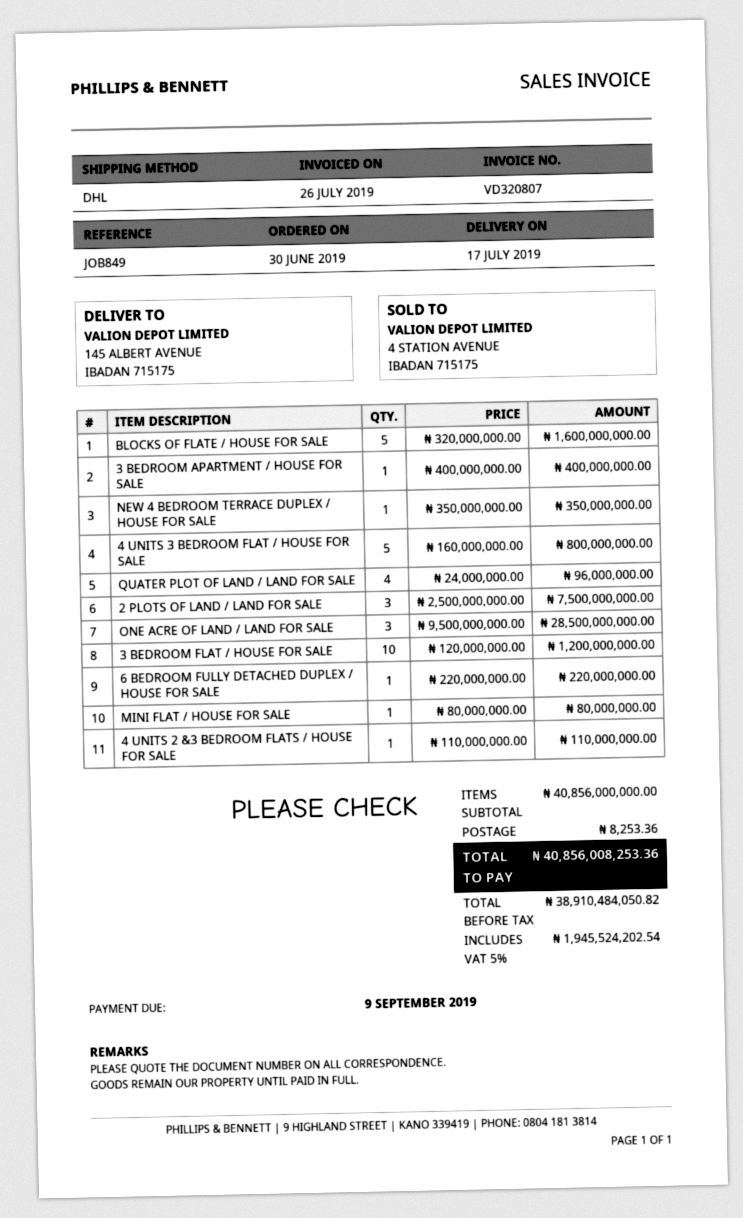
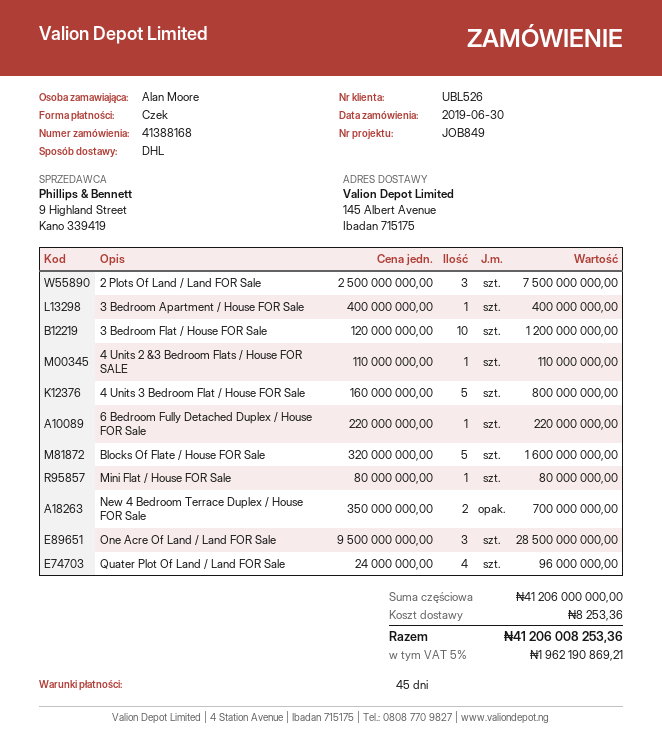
NEW 4 BEDROOM TERRACE DUPLEX / HOUSE FOR SALE: 1 x 350000000.00 = 350000000.00 -> 2 x 350000000.00 = 700000000.00
subtotal: 40856000000.00 -> 41206000000.00
tax: 5% = 1945524202.54 -> 5% = 1962190869.21
total: 40856008253.36 -> 41206008253.36

